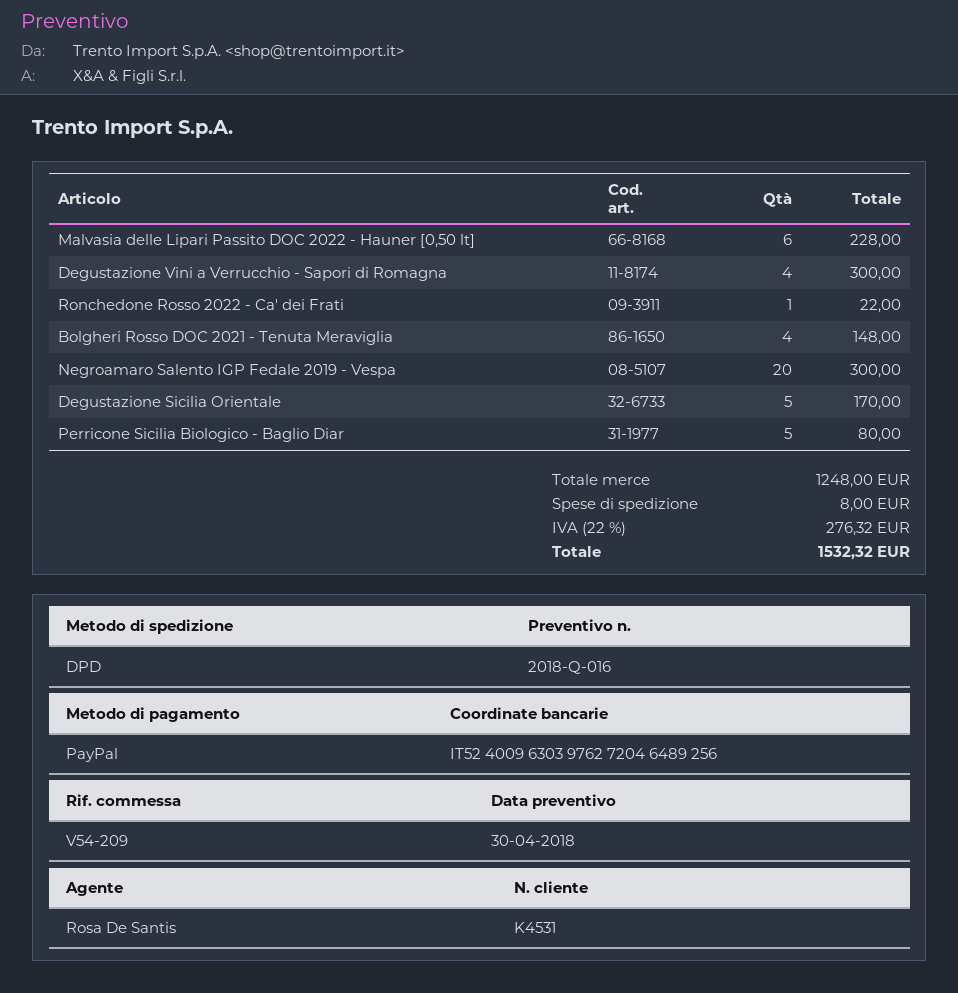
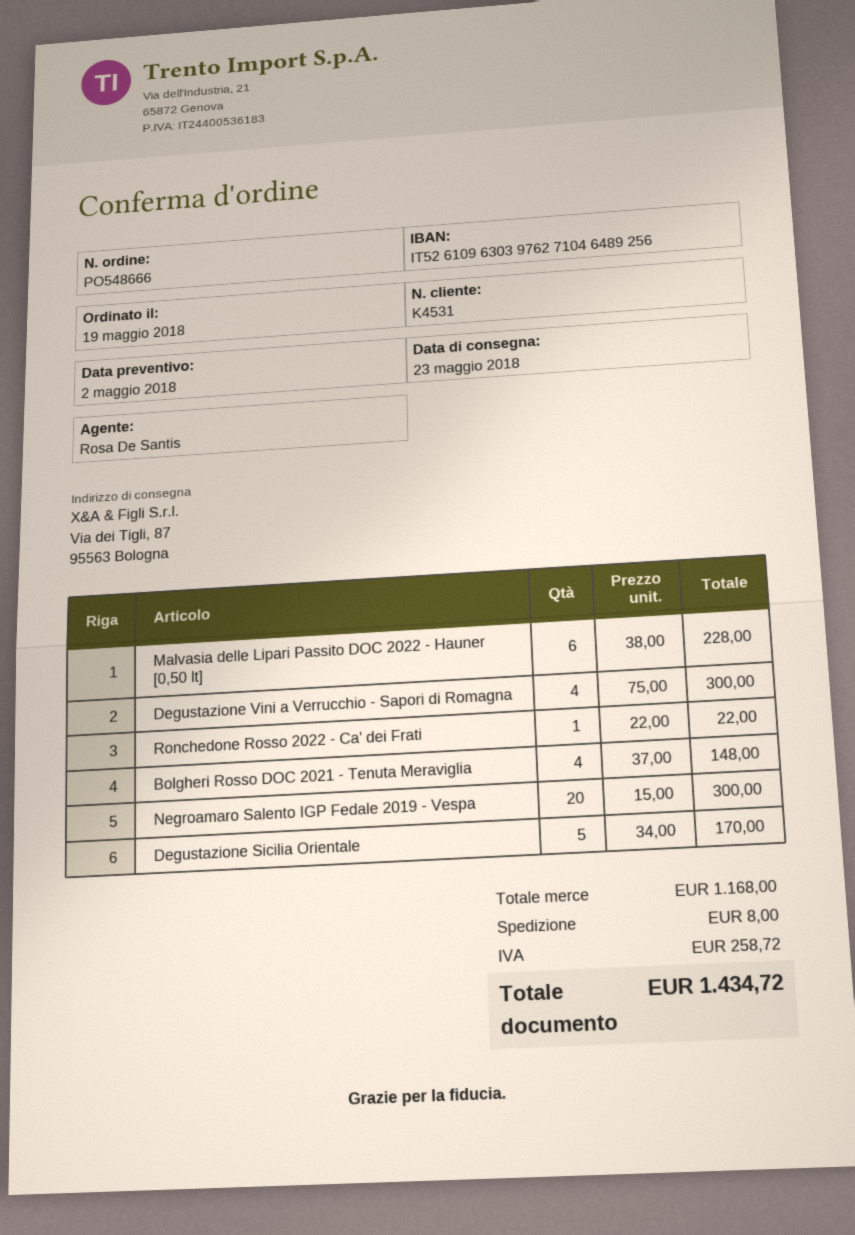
quote date: 2018-04-30 -> 2018-05-02
bank account: IT5240096303976272046489256 -> IT5261096303976271046489256
Perricone Sicilia Biologico - Baglio Diar: 5 for 80.00 -> none
subtotal: 1248.00 -> 1168.00
tax: 276.32 -> 258.72
total: 1532.32 -> 1434.72

